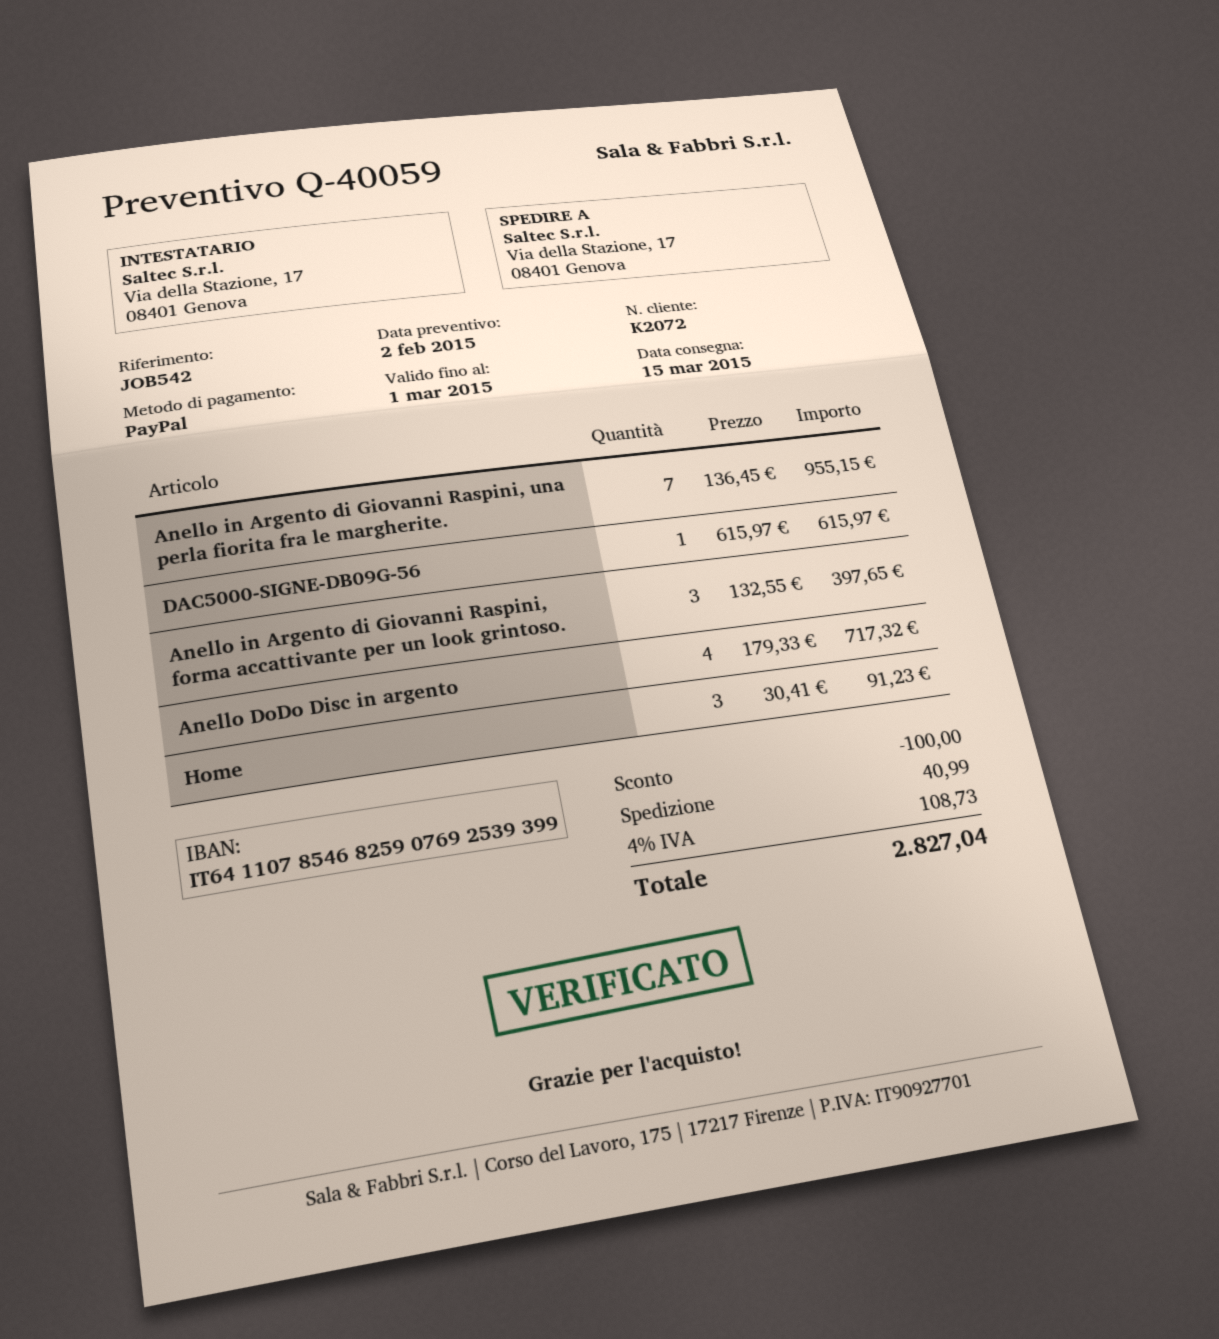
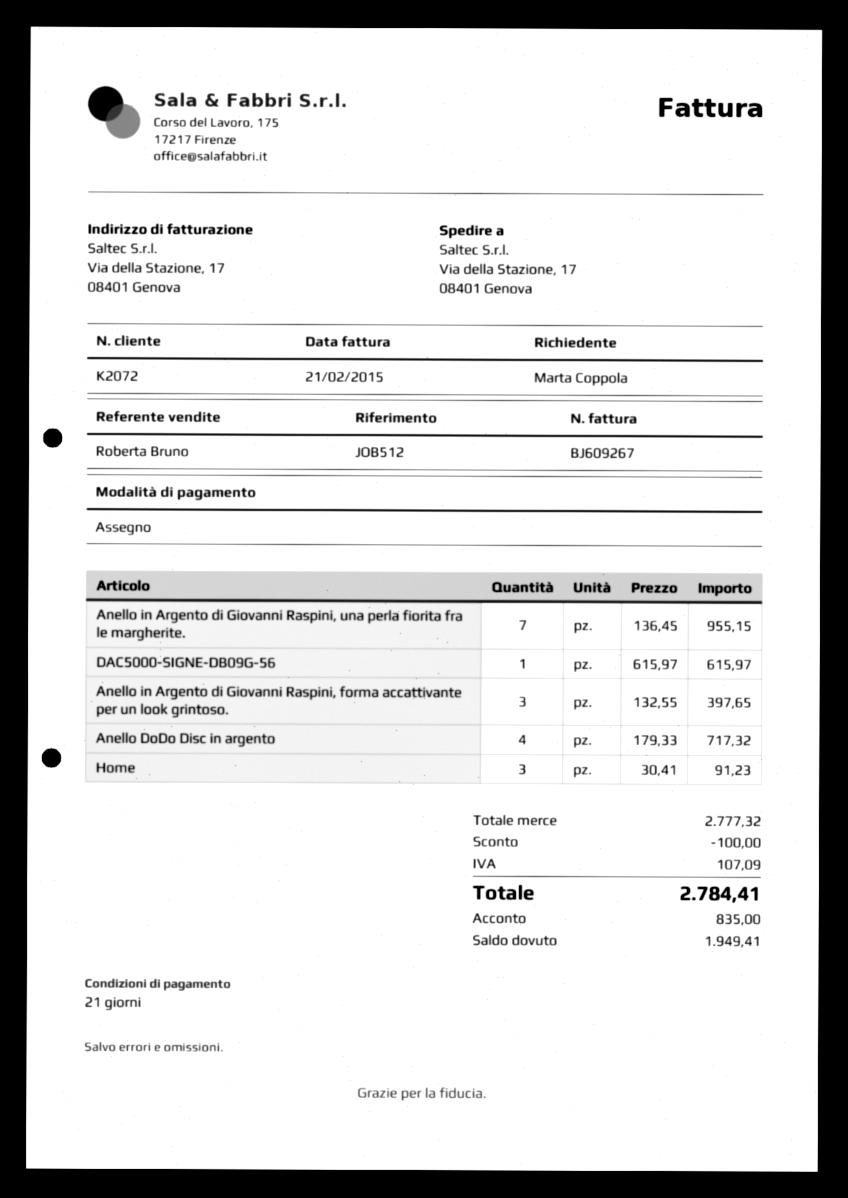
reference: JOB542 -> JOB512
payment method: PayPal -> cheque
shipping: 40.99 -> none
tax: 108.73 -> 107.09
total: 2827.04 -> 2784.41

